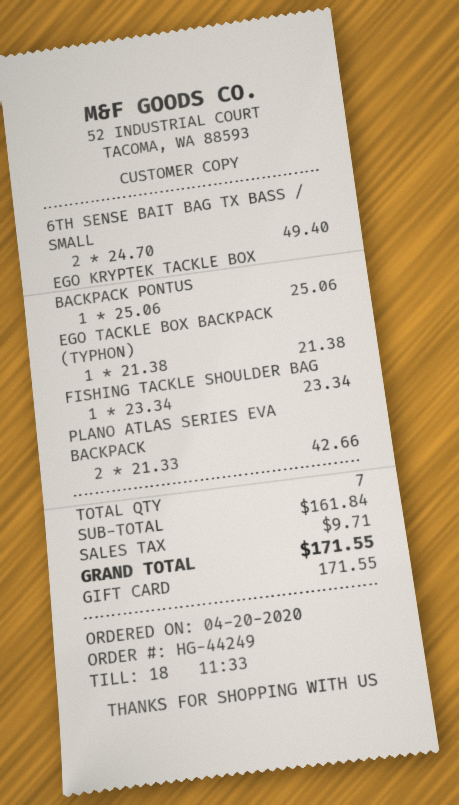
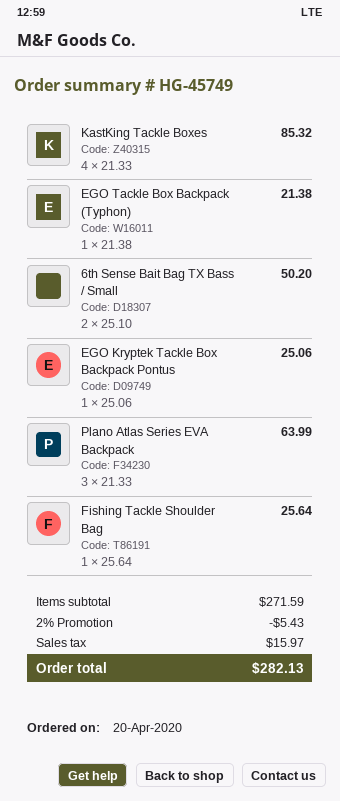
order number: HG-44249 -> HG-45749
6TH SENSE BAIT BAG TX BASS / SMALL: 2 x 24.70 = 49.40 -> 2 x 25.10 = 50.20
FISHING TACKLE SHOULDER BAG: 1 x 23.34 = 23.34 -> 1 x 25.64 = 25.64
PLANO ATLAS SERIES EVA BACKPACK: 2 x 21.33 = 42.66 -> 3 x 21.33 = 63.99
KastKing Tackle Boxes: none -> 4 x 21.33 = 85.32
subtotal: 161.84 -> 271.59
discount: none -> 2% = 5.43
tax: 9.71 -> 15.97
total: 171.55 -> 282.13

